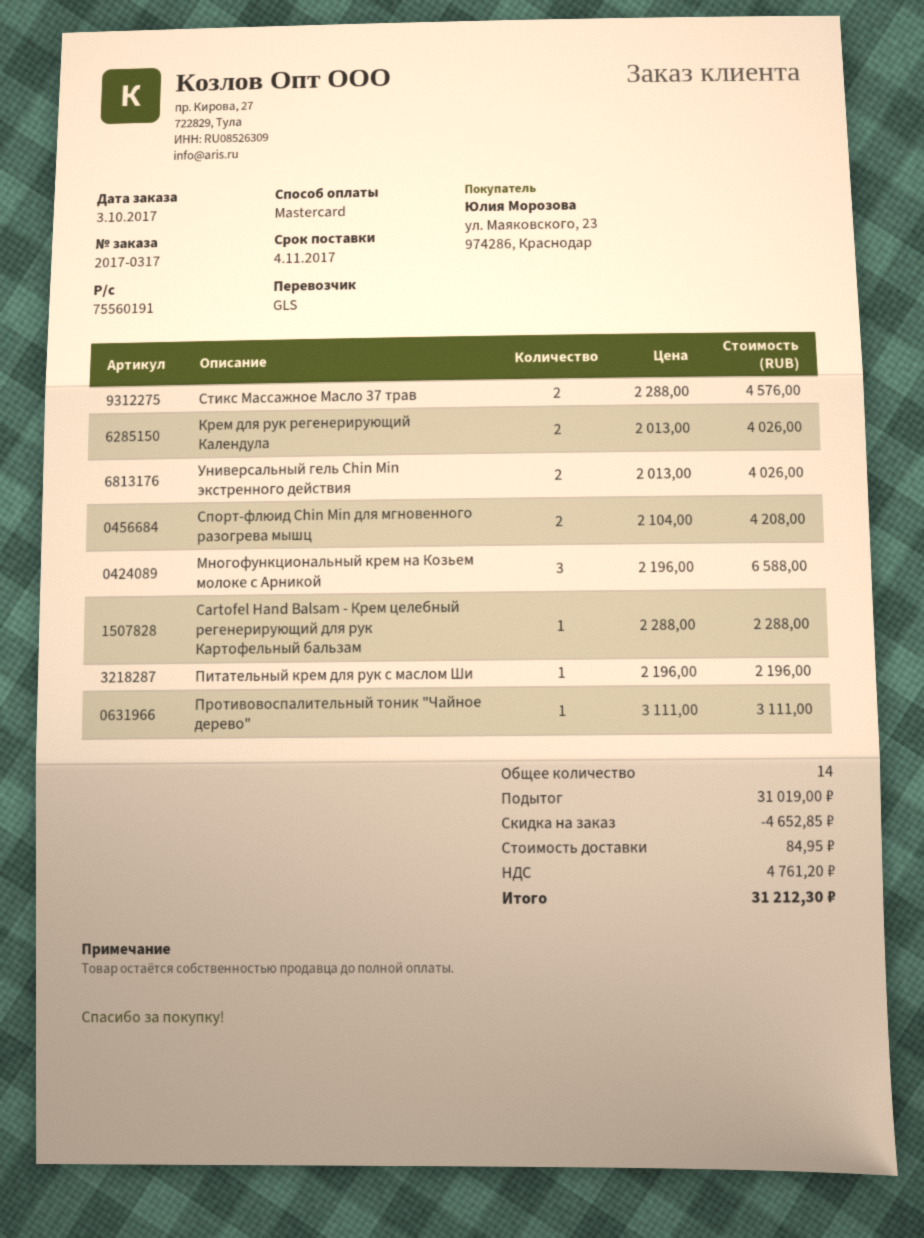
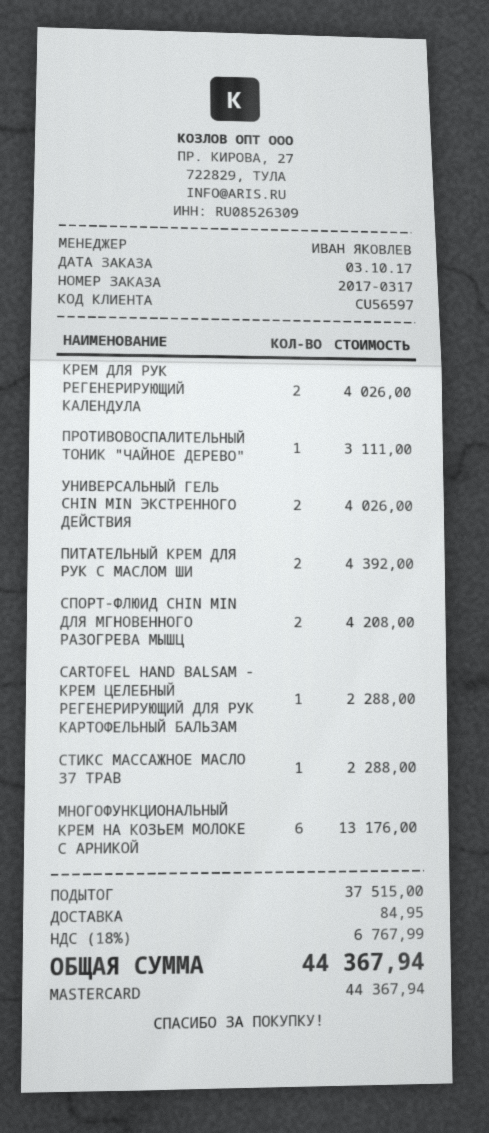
Стикс Массажное Масло 37 трав: 2 for 4576.00 -> 1 for 2288.00
Многофункциональный крем на Козьем молоке с Арникой: 3 for 6588.00 -> 6 for 13176.00
Питательный крем для рук с маслом Ши: 1 for 2196.00 -> 2 for 4392.00
subtotal: 31019.00 -> 37515.00
discount: 4652.85 -> none
tax: 4761.20 -> 6767.99
total: 31212.30 -> 44367.94

